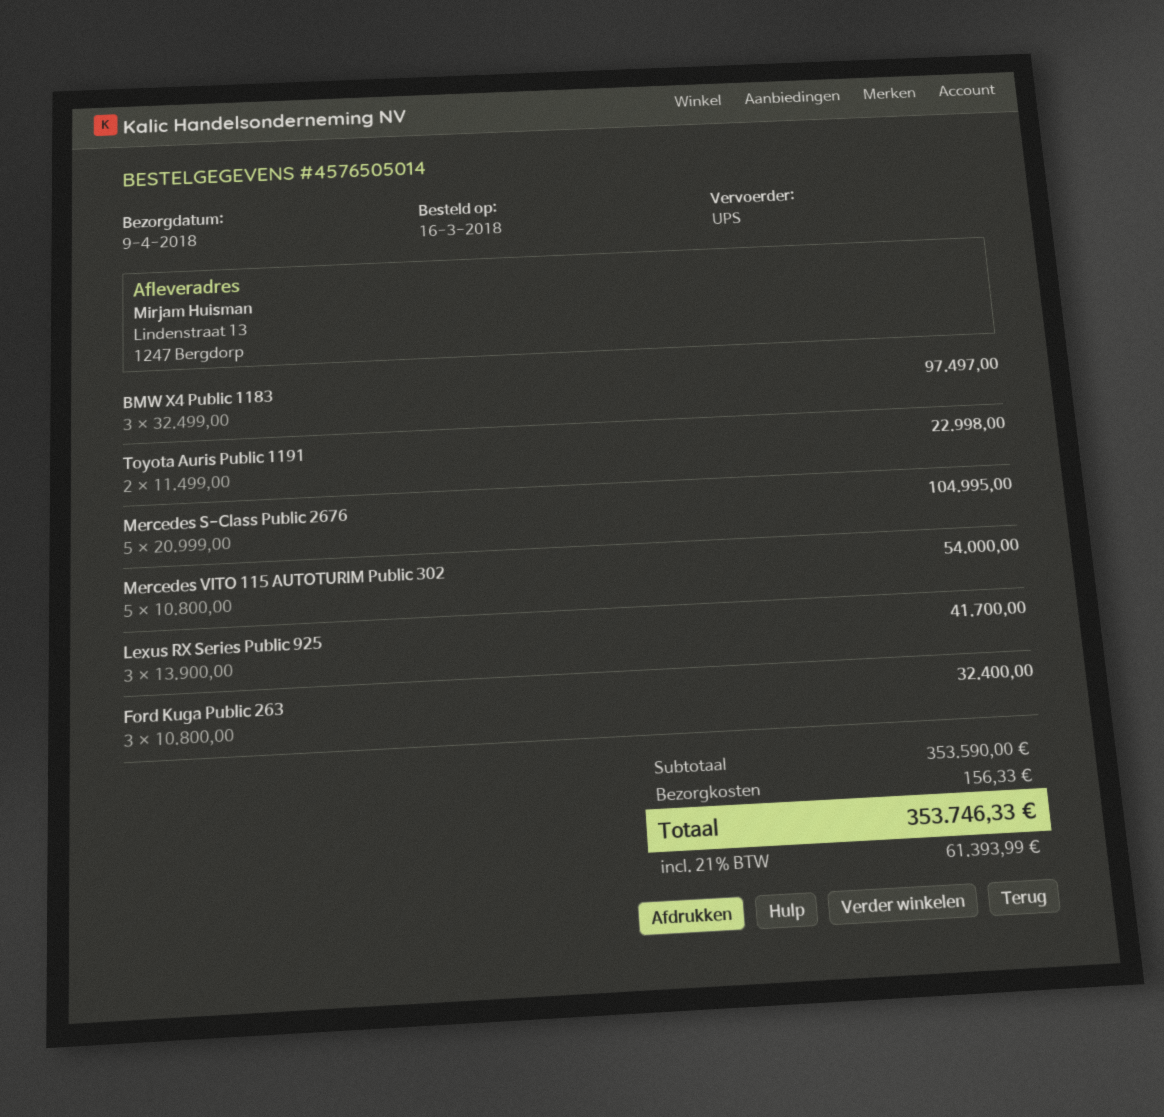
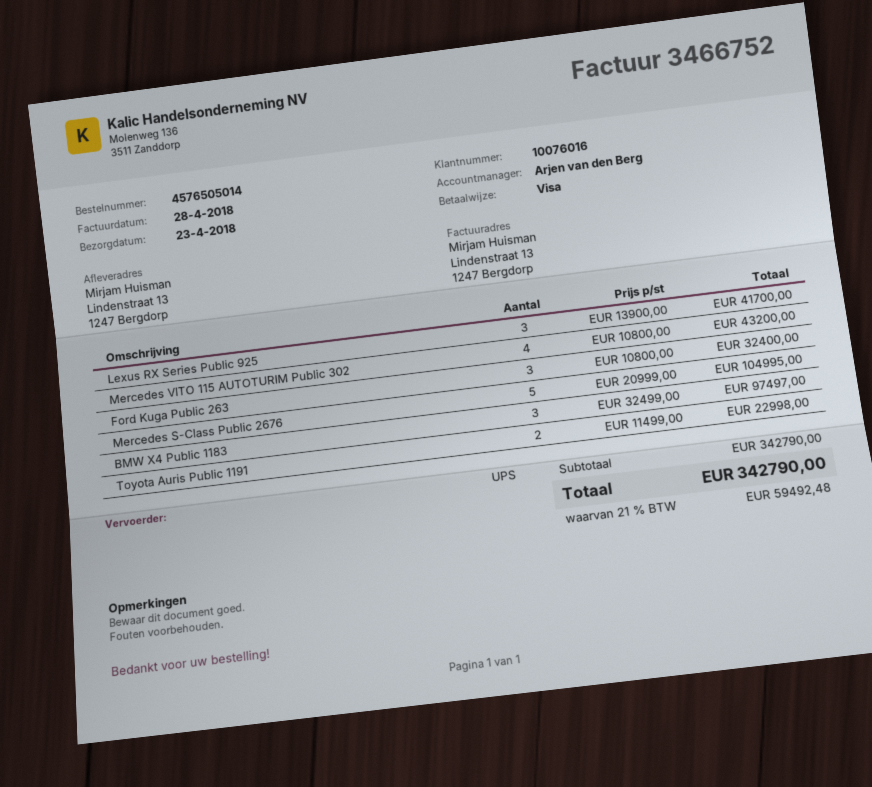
delivery date: 2018-04-09 -> 2018-04-23
Mercedes VITO 115 AUTOTURIM Public 302: 5 x 10800.00 = 54000.00 -> 4 x 10800.00 = 43200.00
subtotal: 353590.00 -> 342790.00
shipping: 156.33 -> none
tax: 21% = 61393.99 -> 21% = 59492.48
total: 353746.33 -> 342790.00

